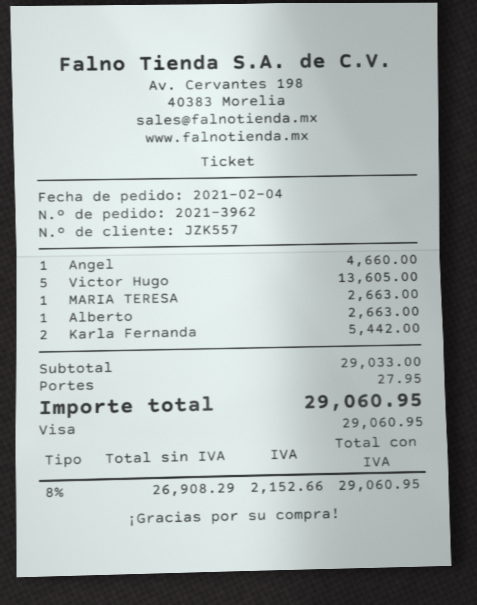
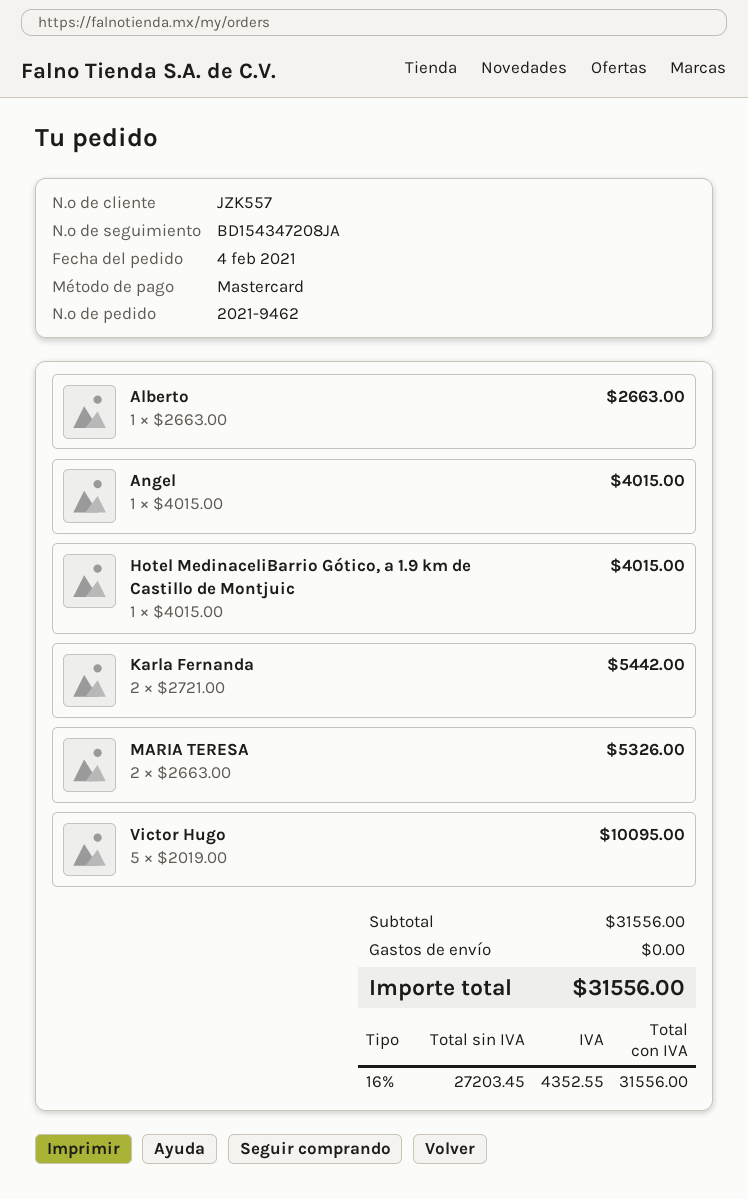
order number: 2021-3962 -> 2021-9462
payment method: Visa -> Mastercard
Angel: 1 for 4660.00 -> 1 for 4015.00
Victor Hugo: 5 for 13605.00 -> 5 for 10095.00
MARIA TERESA: 1 for 2663.00 -> 2 for 5326.00
Hotel MedinaceliBarrio Gótico, a 1.9 km de Castillo de Montjuic: none -> 1 for 4015.00
subtotal: 29033.00 -> 31556.00
shipping: 27.95 -> 0.00
net: 26908.29 -> 27203.45
tax: 8% = 2152.66 -> 16% = 4352.55
total: 29060.95 -> 31556.00

